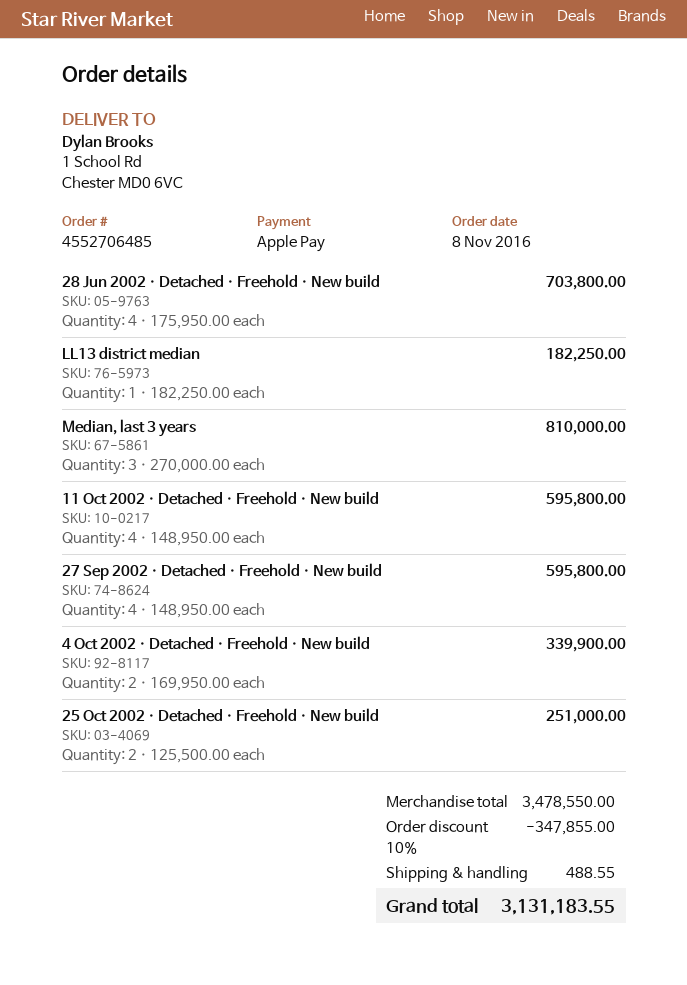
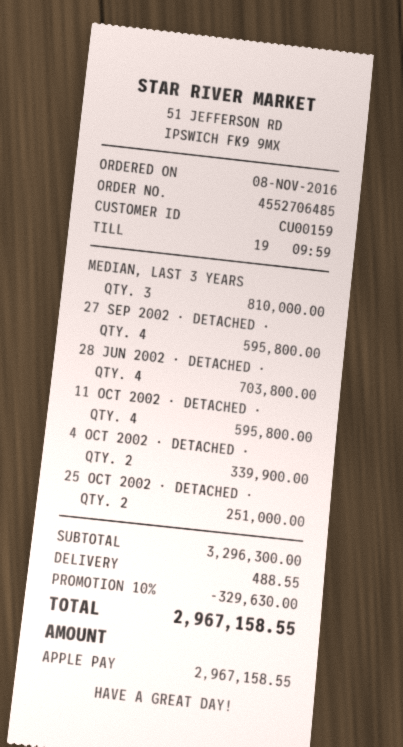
LL13 district median: 1 for 182250.00 -> none
subtotal: 3478550.00 -> 3296300.00
discount: 10% = 347855.00 -> 10% = 329630.00
total: 3131183.55 -> 2967158.55

